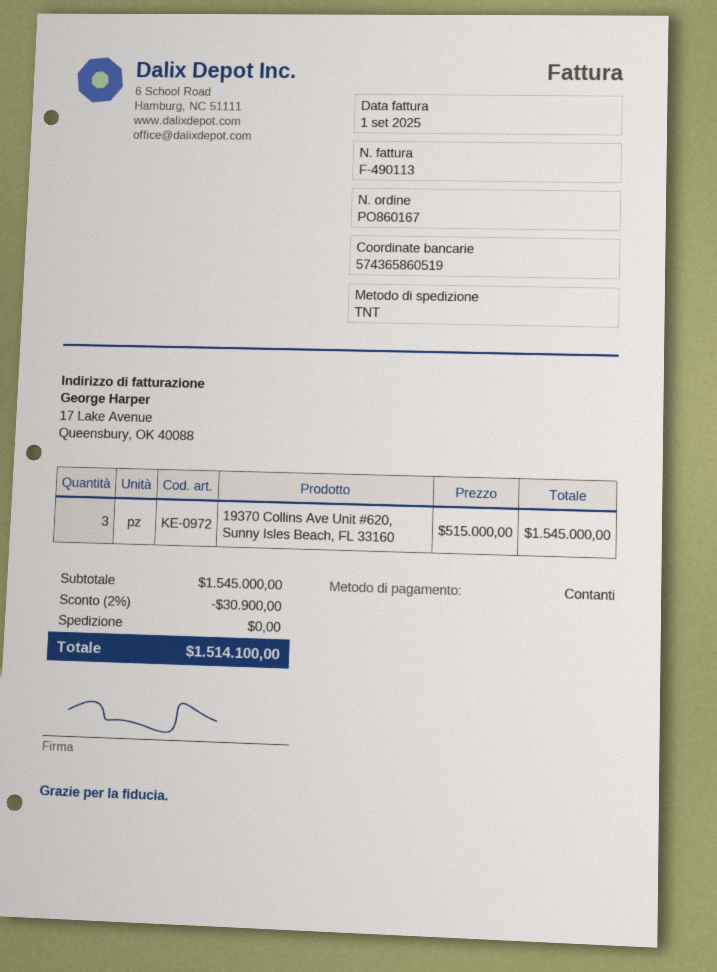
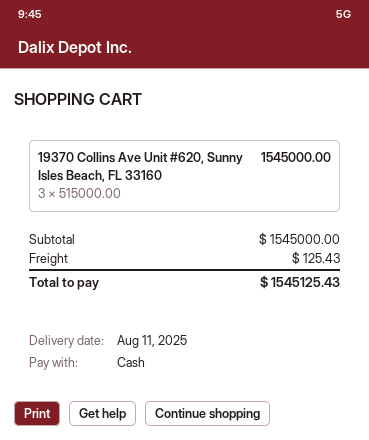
discount: 2% = 30900.00 -> none
shipping: 0.00 -> 125.43
total: 1514100.00 -> 1545125.43

